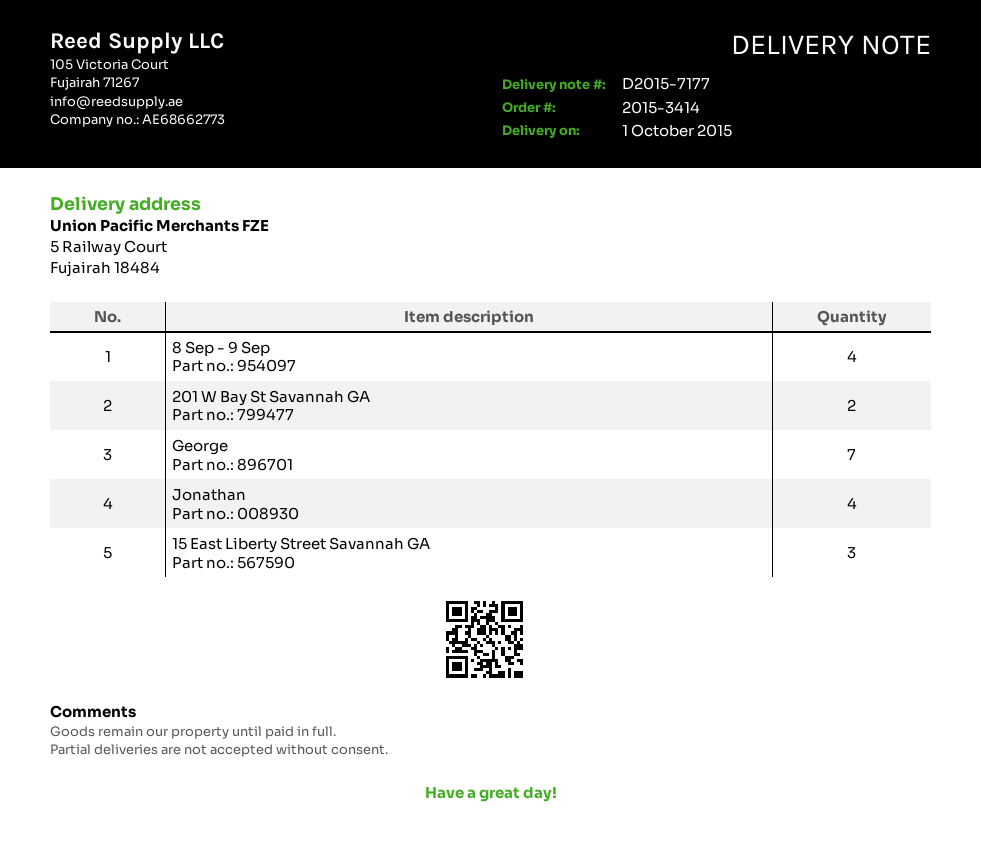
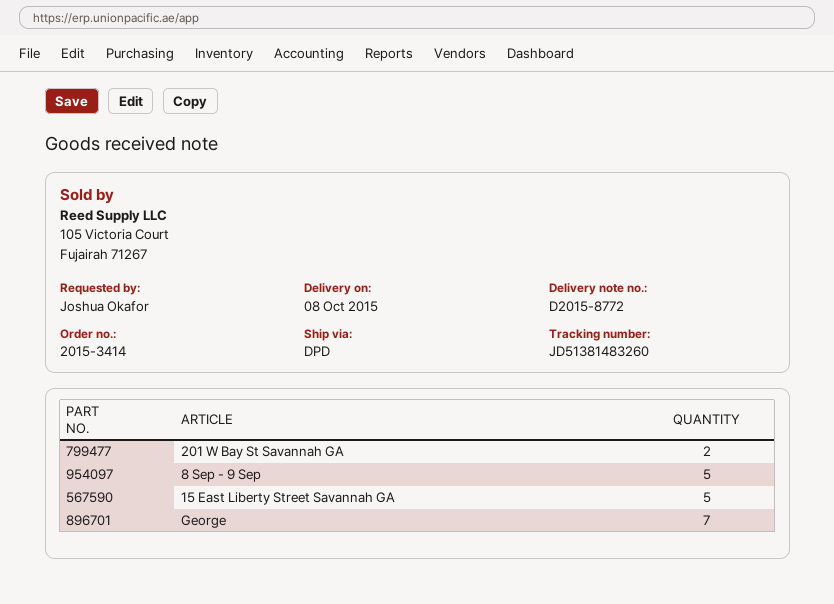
delivery note number: D2015-7177 -> D2015-8772
delivery date: 2015-10-01 -> 2015-10-08
8 Sep - 9 Sep: 4 -> 5
Jonathan: 4 -> none
15 East Liberty Street Savannah GA: 3 -> 5

